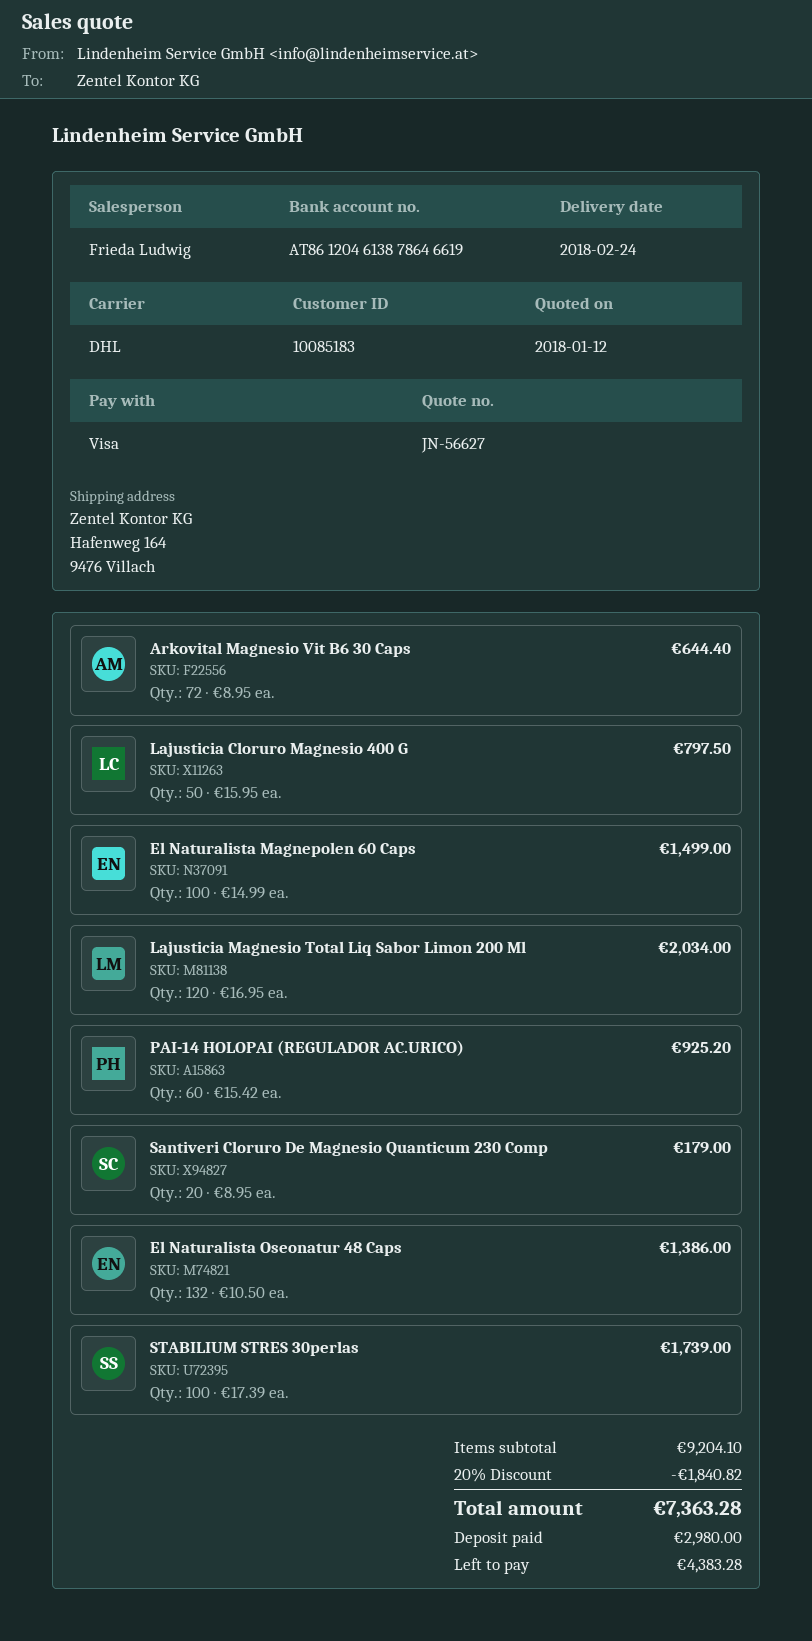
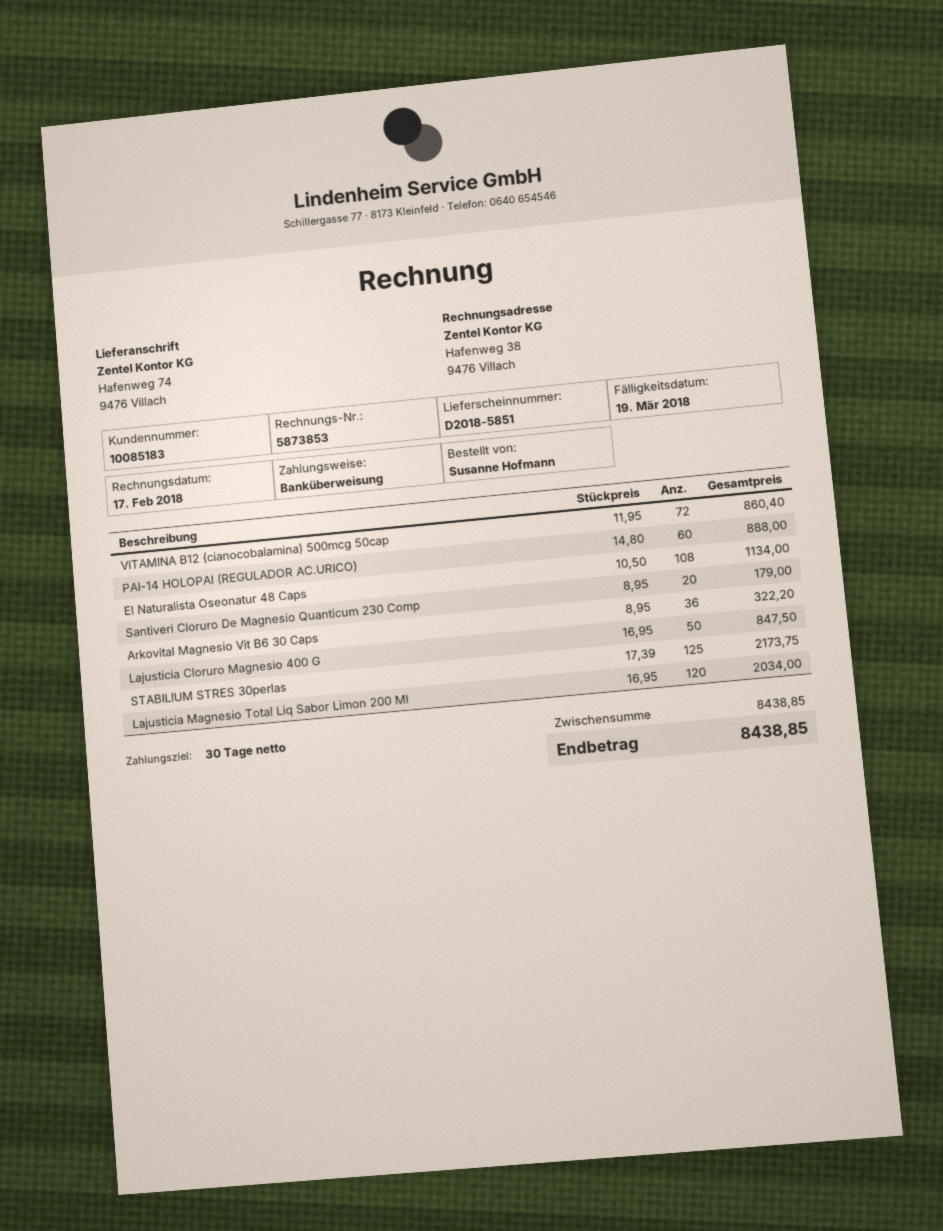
payment method: Visa -> bank transfer
ship to: Hafenweg 164, 9476 Villach -> Hafenweg 74, 9476 Villach
Arkovital Magnesio Vit B6 30 Caps: 72 x 8.95 = 644.40 -> 36 x 8.95 = 322.20
Lajusticia Cloruro Magnesio 400 G: 50 x 15.95 = 797.50 -> 50 x 16.95 = 847.50
El Naturalista Magnepolen 60 Caps: 100 x 14.99 = 1499.00 -> none
PAI-14 HOLOPAI (REGULADOR AC.URICO): 60 x 15.42 = 925.20 -> 60 x 14.80 = 888.00
El Naturalista Oseonatur 48 Caps: 132 x 10.50 = 1386.00 -> 108 x 10.50 = 1134.00
STABILIUM STRES 30perlas: 100 x 17.39 = 1739.00 -> 125 x 17.39 = 2173.75
VITAMINA B12 (cianocobalamina) 500mcg 50cap: none -> 72 x 11.95 = 860.40
subtotal: 9204.10 -> 8438.85
discount: 20% = 1840.82 -> none
total: 7363.28 -> 8438.85

